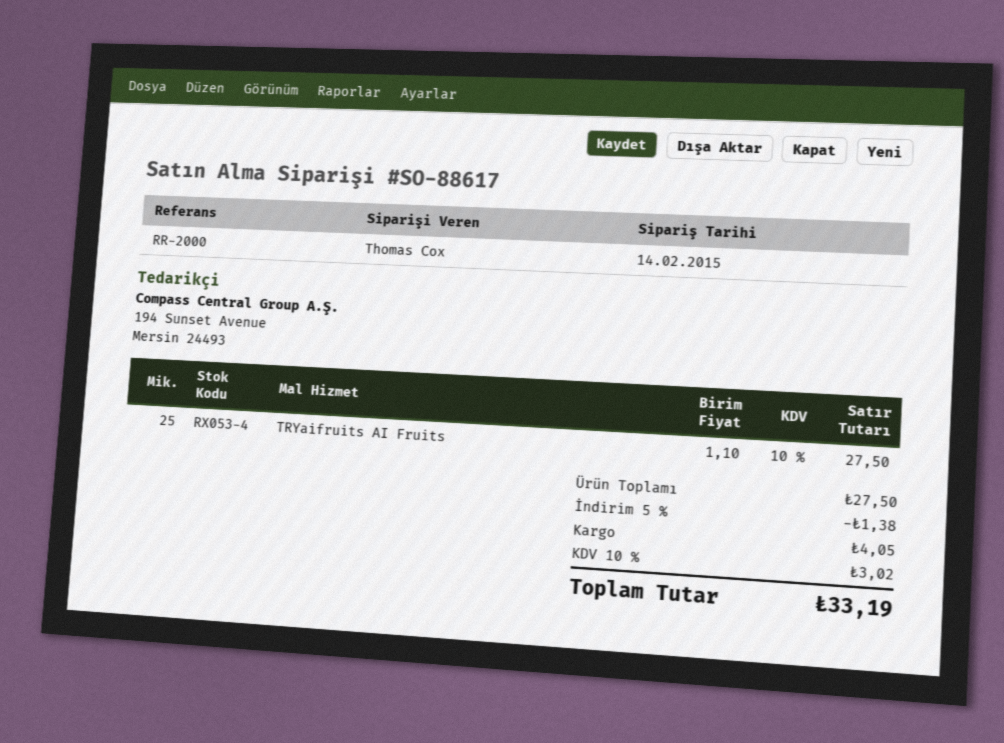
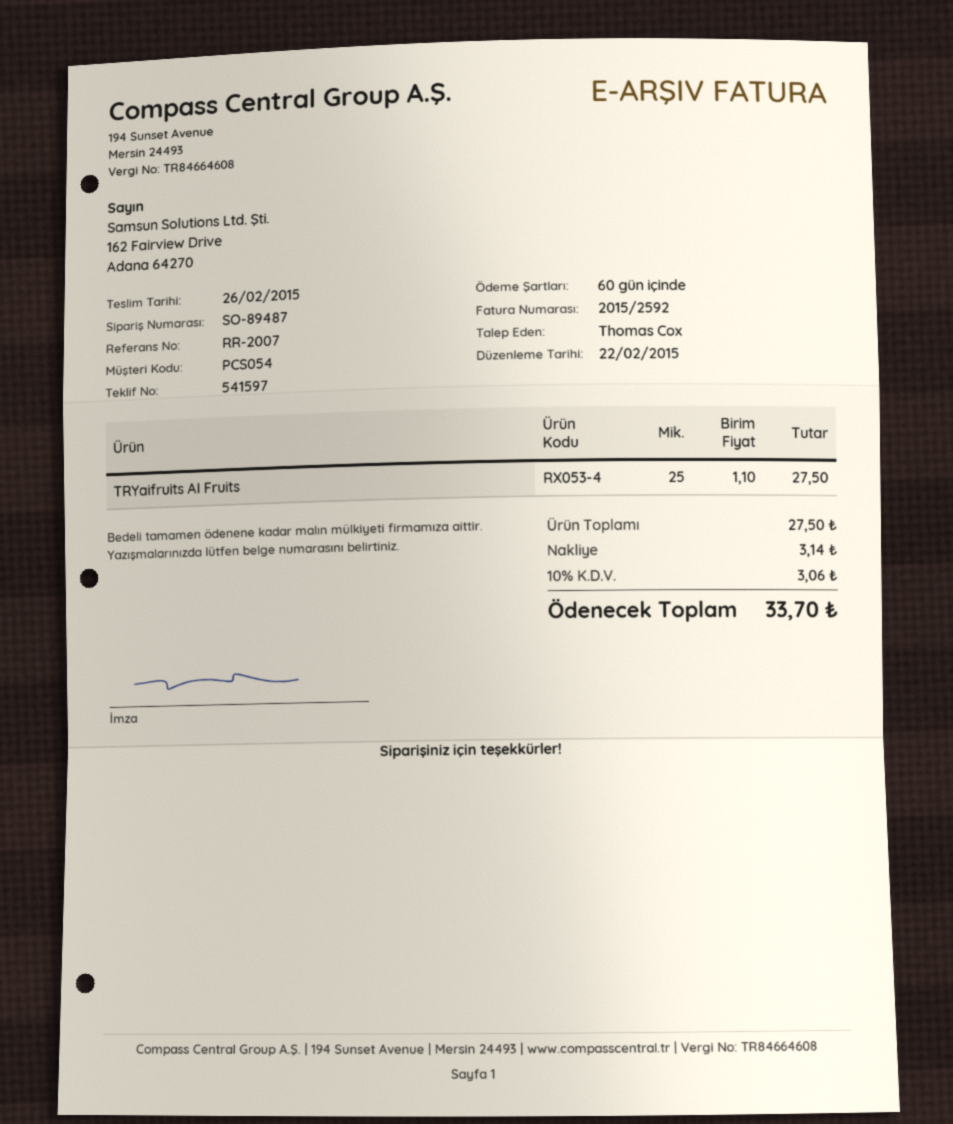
order number: SO-88617 -> SO-89487
reference: RR-2000 -> RR-2007
discount: 5% = 1.38 -> none
shipping: 4.05 -> 3.14
tax: 10% = 3.02 -> 10% = 3.06
total: 33.19 -> 33.70

